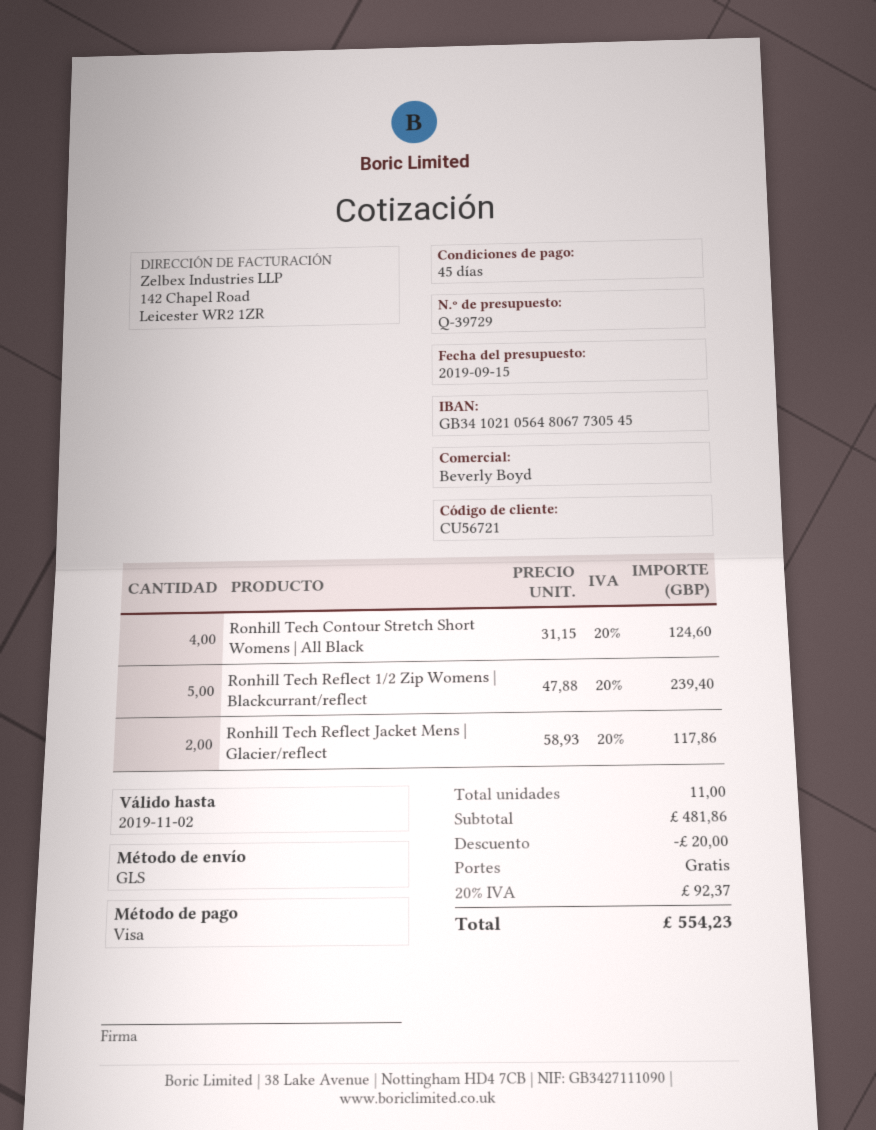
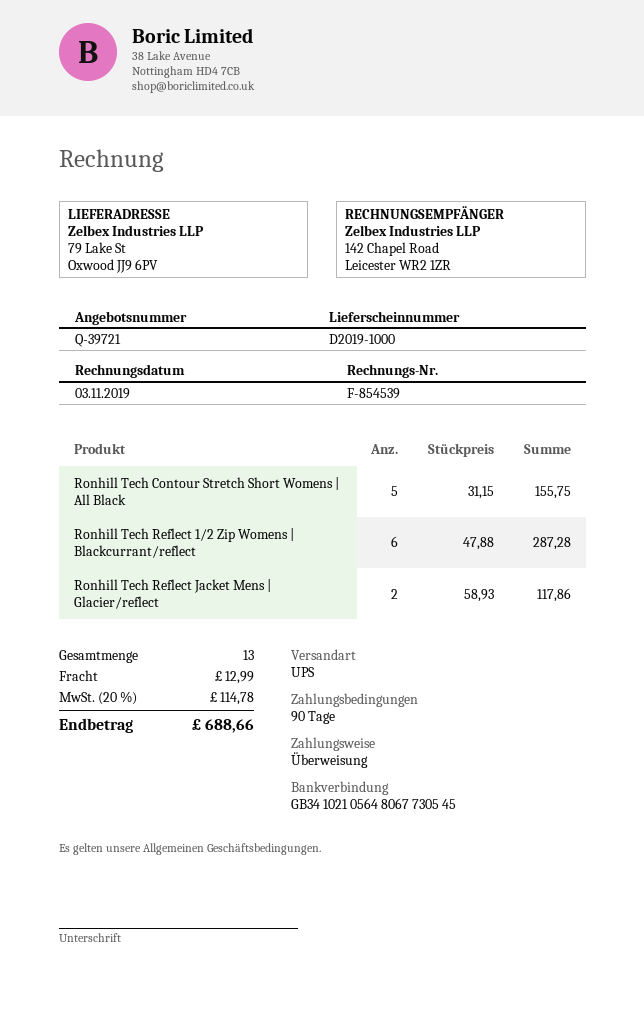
quote number: Q-39729 -> Q-39721
payment terms: 45 days -> 90 days
payment method: Visa -> bank transfer
shipping method: GLS -> UPS
Ronhill Tech Contour Stretch Short Womens | All Black: 4 x 31.15 = 124.60 -> 5 x 31.15 = 155.75
Ronhill Tech Reflect 1/2 Zip Womens | Blackcurrant/reflect: 5 x 47.88 = 239.40 -> 6 x 47.88 = 287.28
total quantity: 11 -> 13
discount: 20.00 -> none
shipping: 0.00 -> 12.99
tax: 20% = 92.37 -> 20% = 114.78
total: 554.23 -> 688.66

